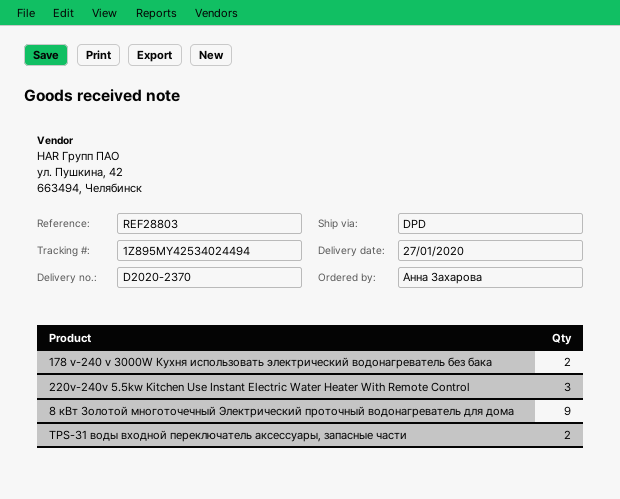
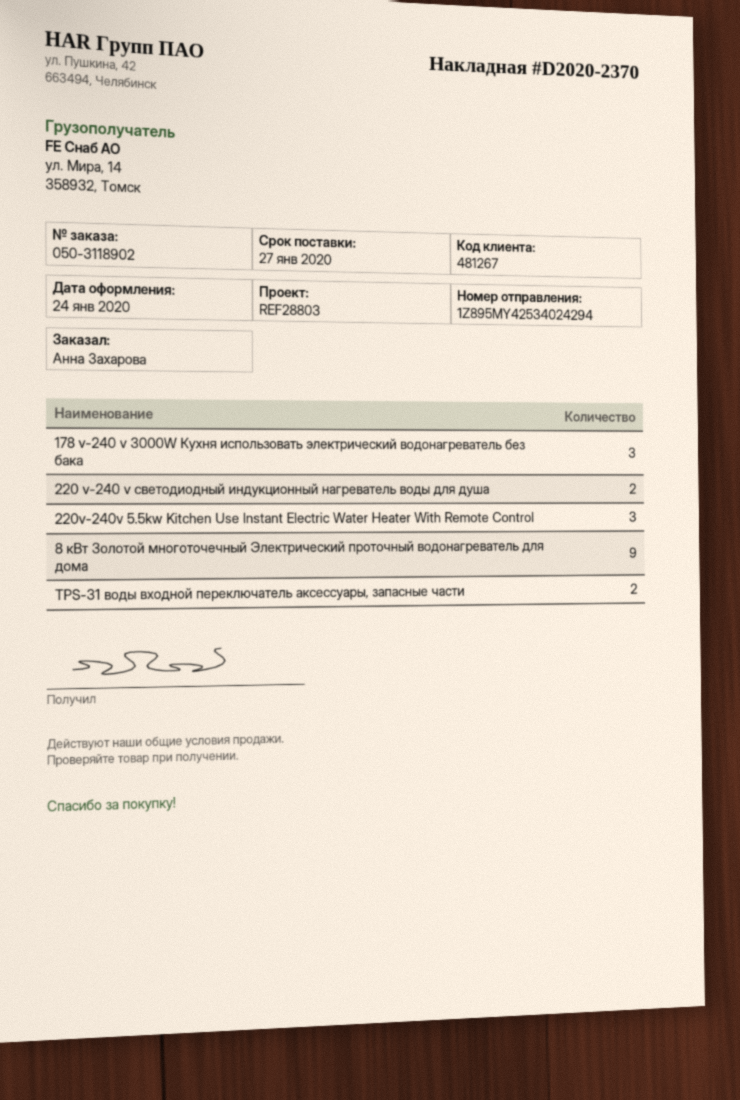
tracking number: 1Z895MY42534024494 -> 1Z895MY42534024294
178 v-240 v 3000W Кухня использовать электрический водонагреватель без бака: 2 -> 3
220 v-240 v светодиодный индукционный нагреватель воды для душа: none -> 2

